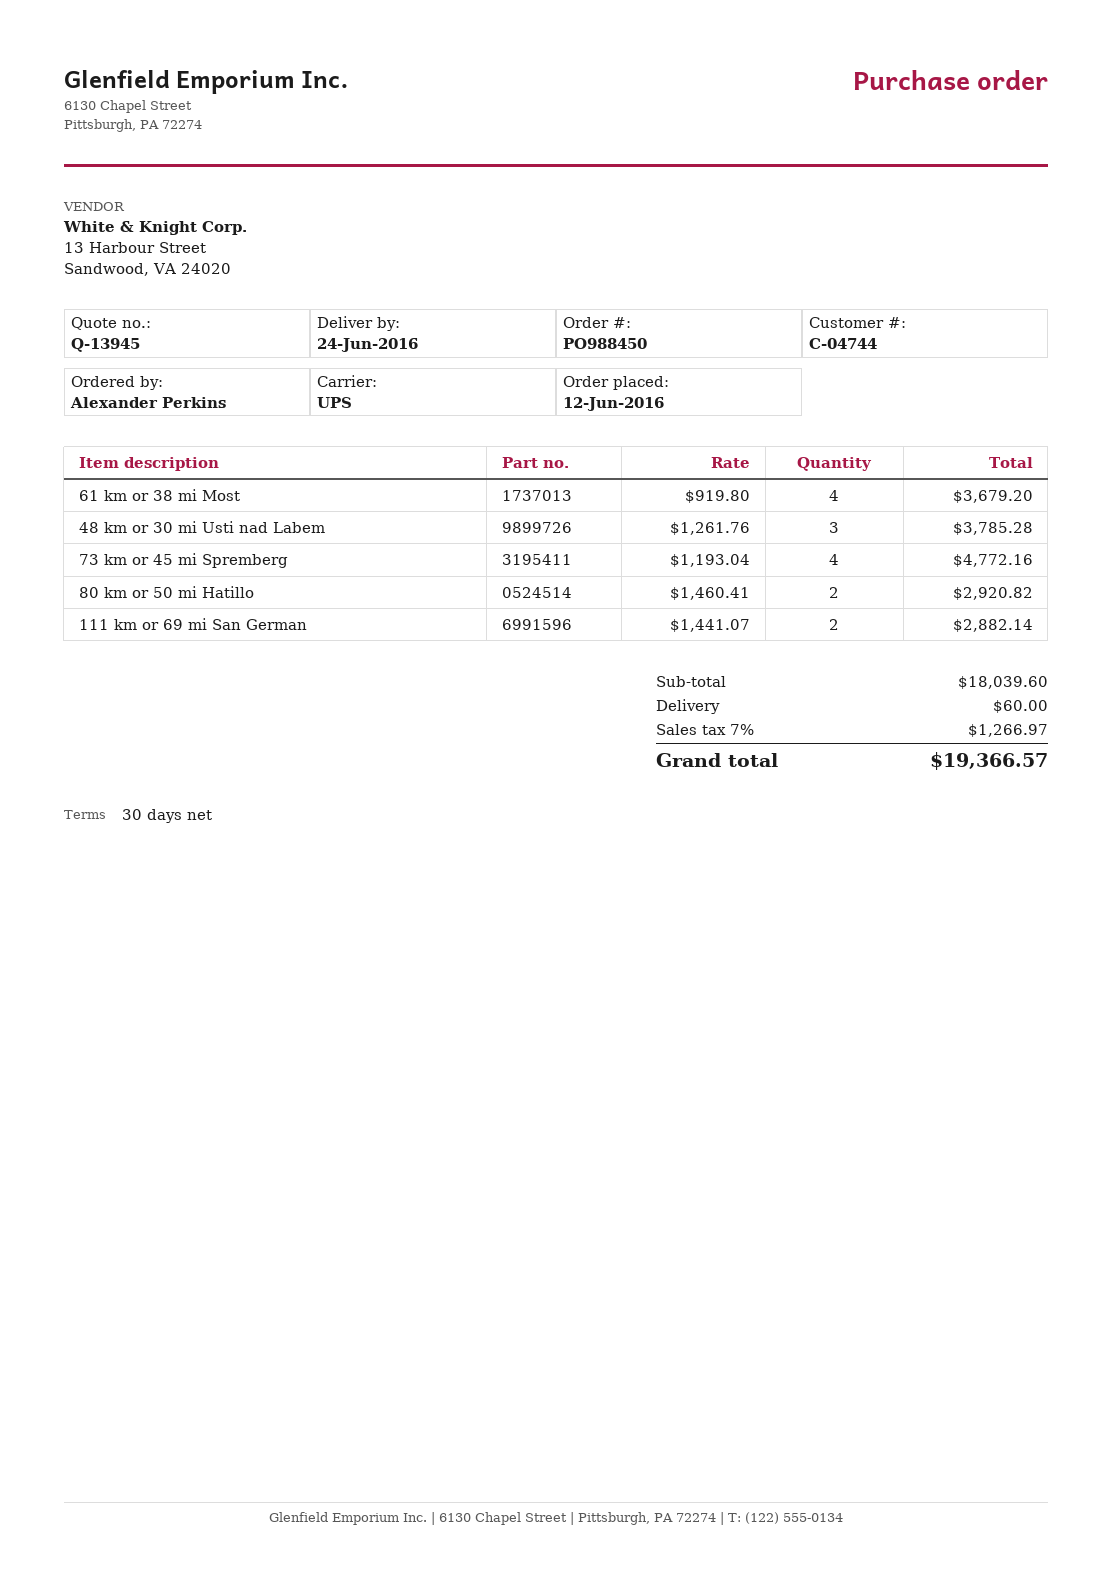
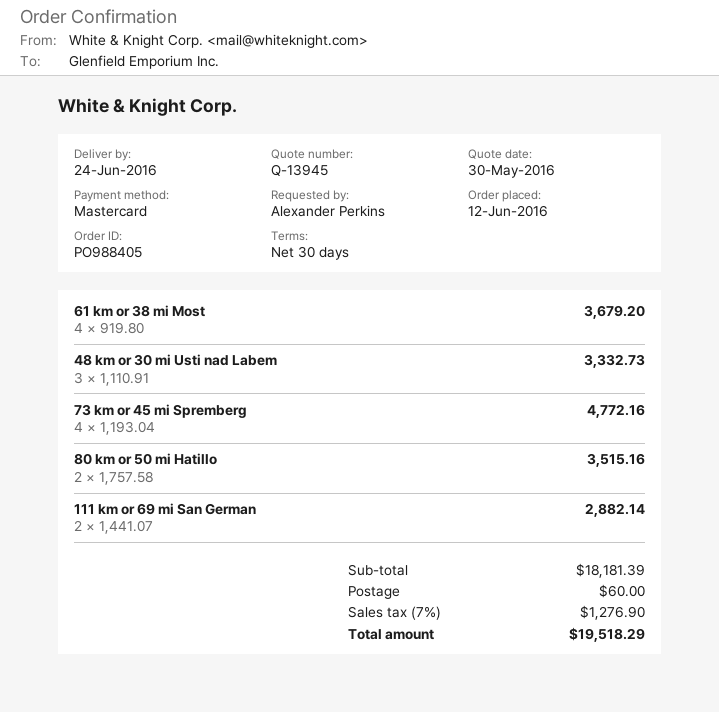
order number: PO988450 -> PO988405
48 km or 30 mi Usti nad Labem: 3 x 1261.76 = 3785.28 -> 3 x 1110.91 = 3332.73
80 km or 50 mi Hatillo: 2 x 1460.41 = 2920.82 -> 2 x 1757.58 = 3515.16
subtotal: 18039.60 -> 18181.39
tax: 7% = 1266.97 -> 7% = 1276.90
total: 19366.57 -> 19518.29

